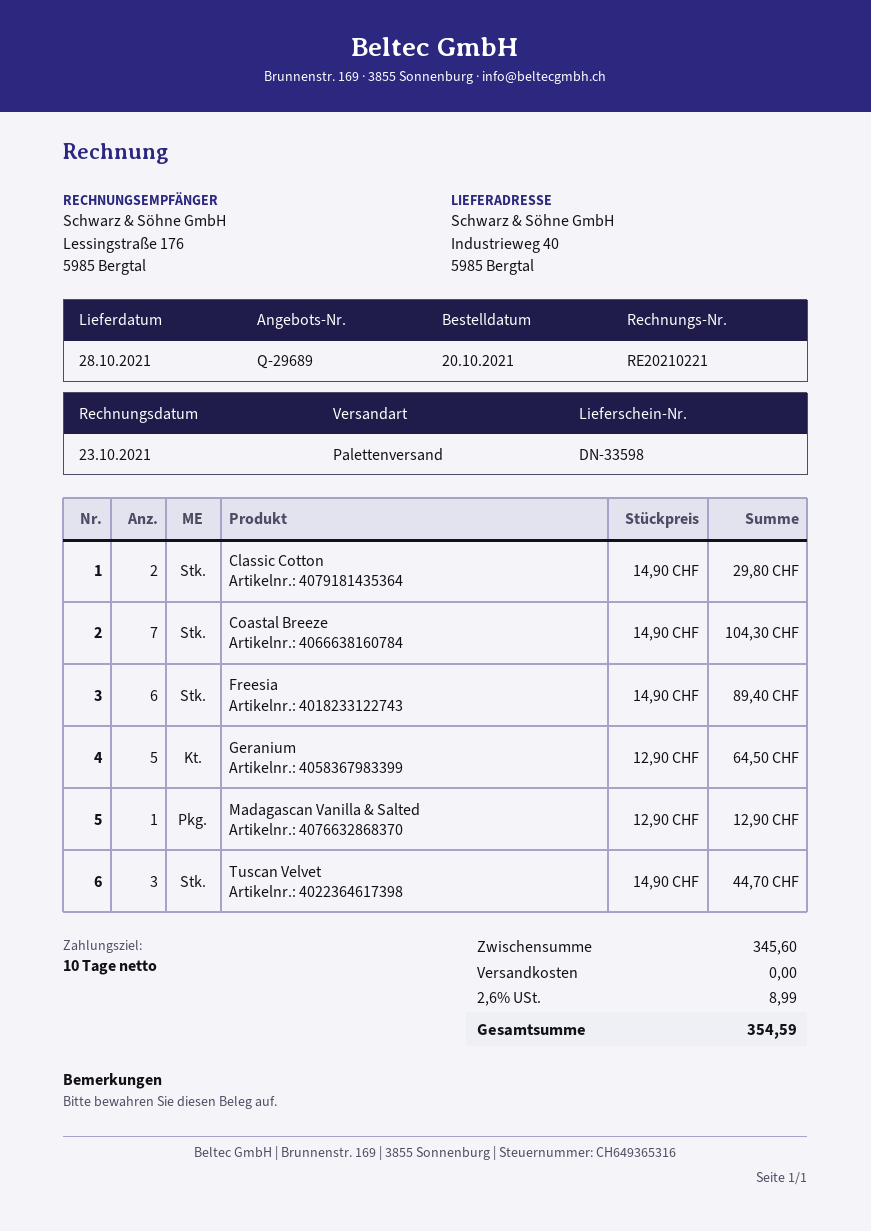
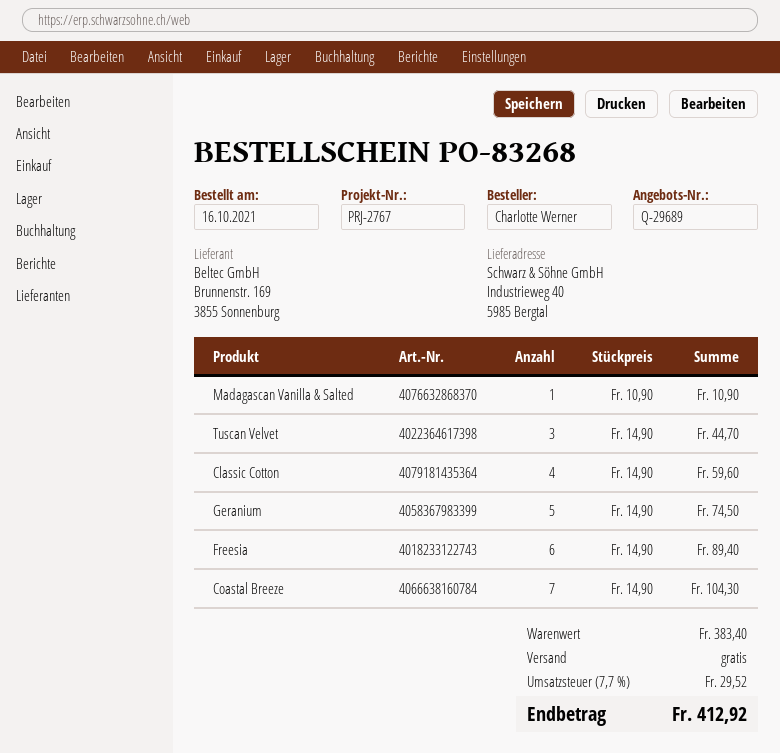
order date: 2021-10-20 -> 2021-10-16
Classic Cotton: 2 x 14.90 = 29.80 -> 4 x 14.90 = 59.60
Geranium: 5 x 12.90 = 64.50 -> 5 x 14.90 = 74.50
Madagascan Vanilla & Salted: 1 x 12.90 = 12.90 -> 1 x 10.90 = 10.90
subtotal: 345.60 -> 383.40
tax: 2.6% = 8.99 -> 7.7% = 29.52
total: 354.59 -> 412.92

